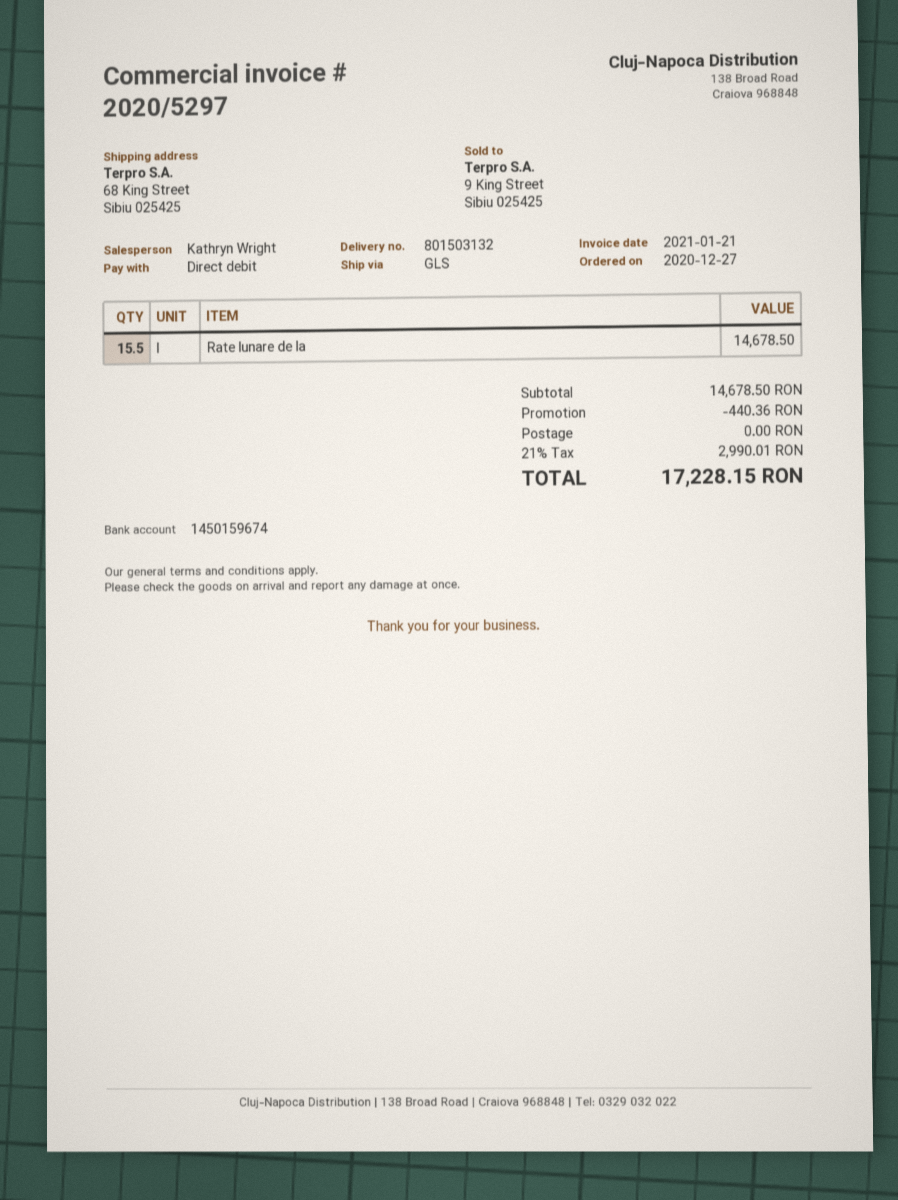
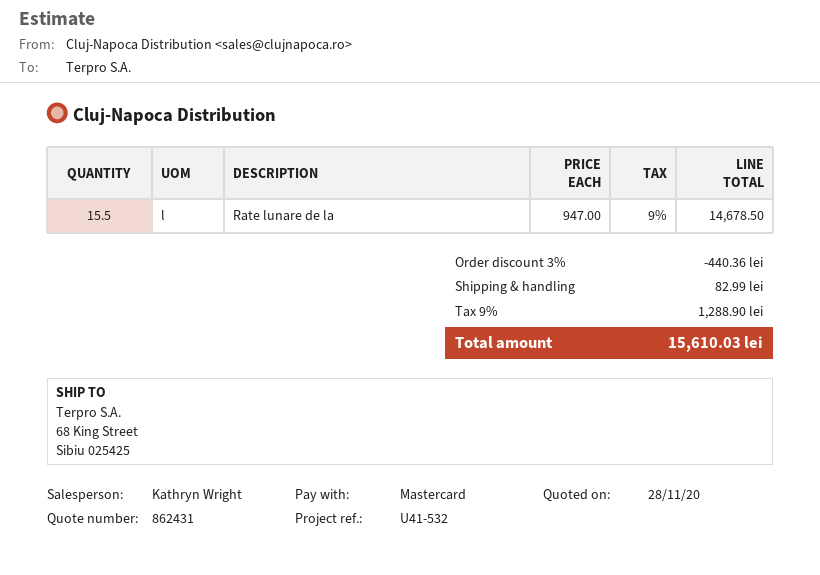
payment method: direct debit -> Mastercard
shipping: 0.00 -> 82.99
tax: 21% = 2990.01 -> 9% = 1288.90
total: 17228.15 -> 15610.03

